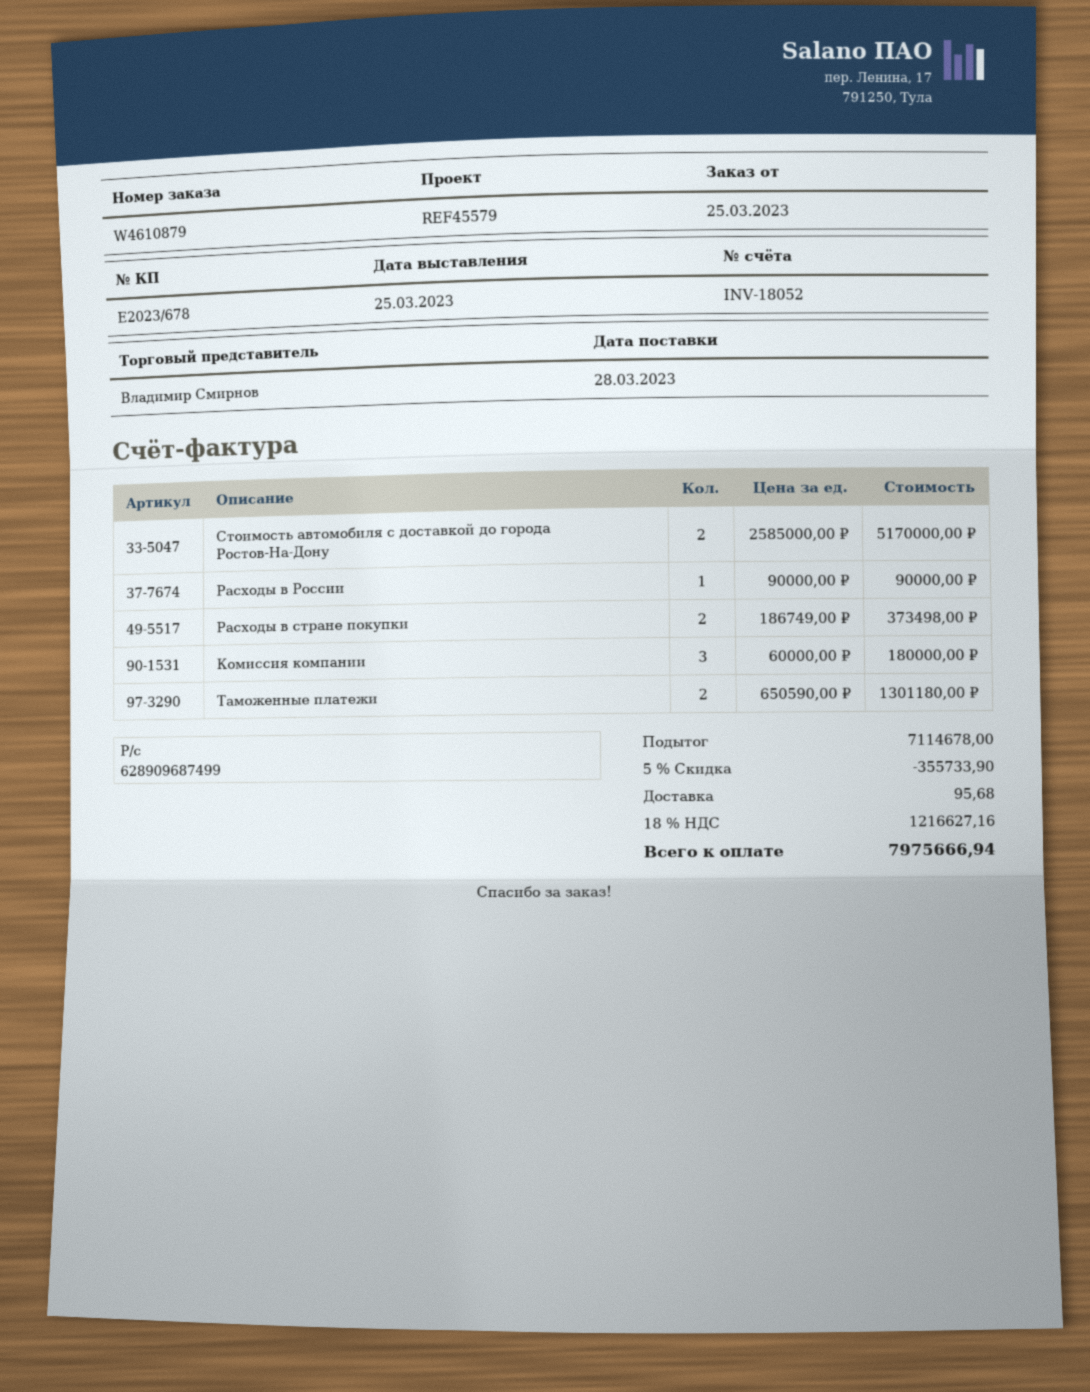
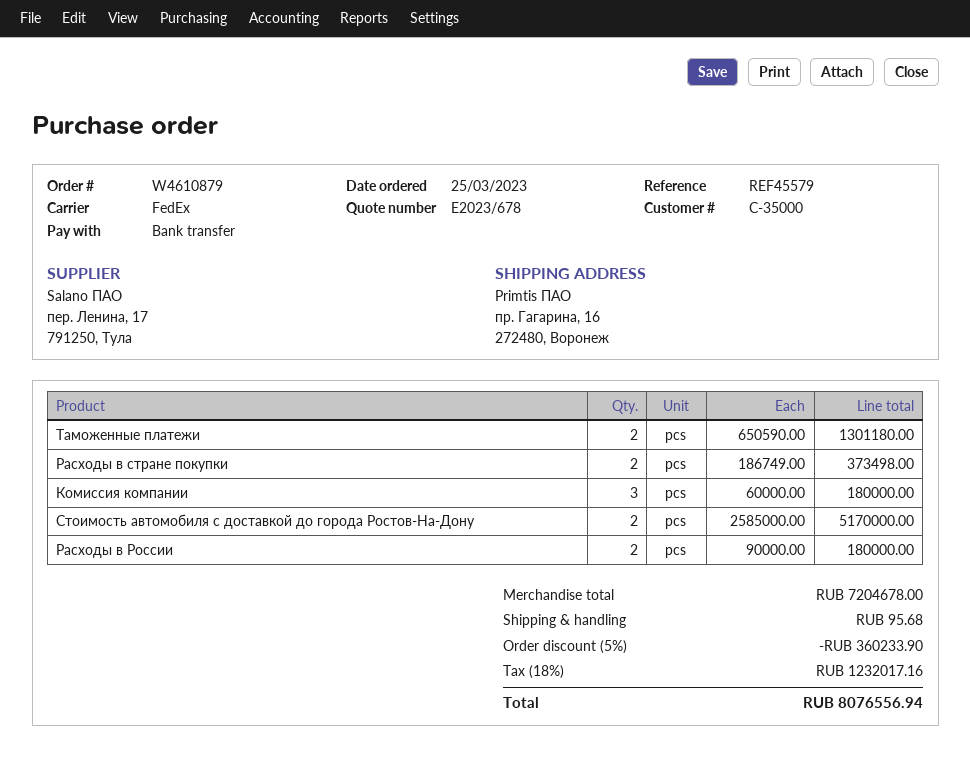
Расходы в России: 1 x 90000.00 = 90000.00 -> 2 x 90000.00 = 180000.00
subtotal: 7114678.00 -> 7204678.00
discount: 5% = 355733.90 -> 5% = 360233.90
tax: 18% = 1216627.16 -> 18% = 1232017.16
total: 7975666.94 -> 8076556.94

